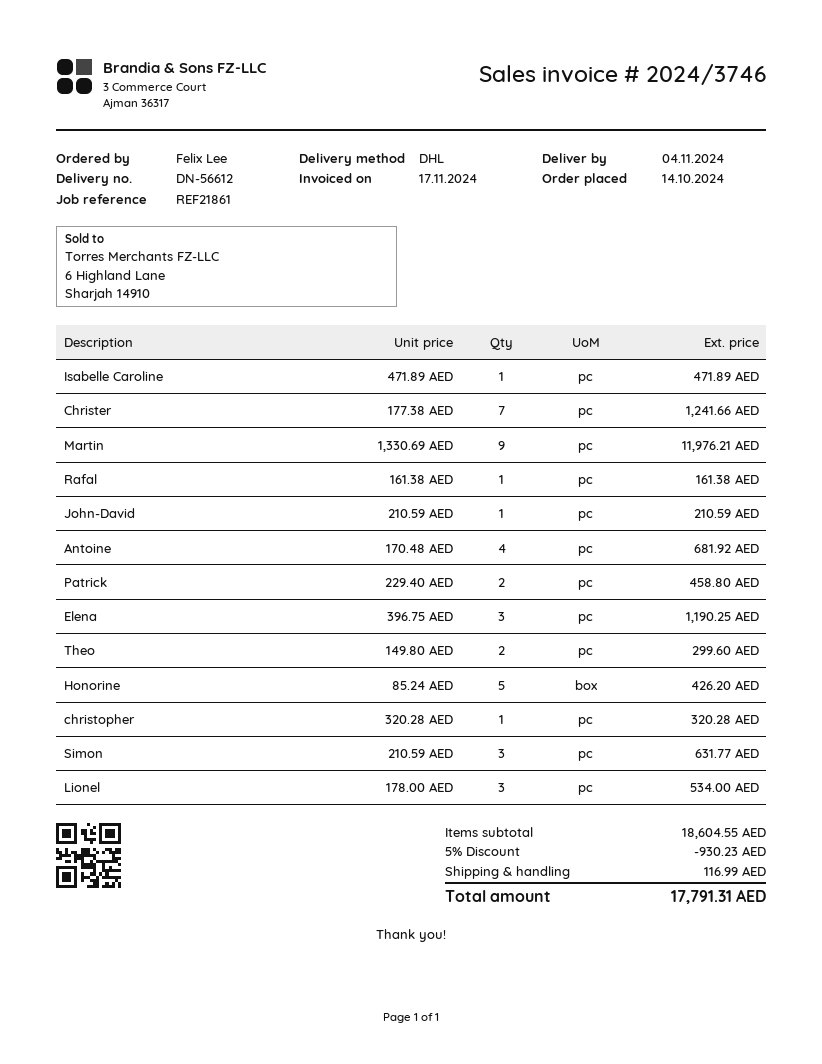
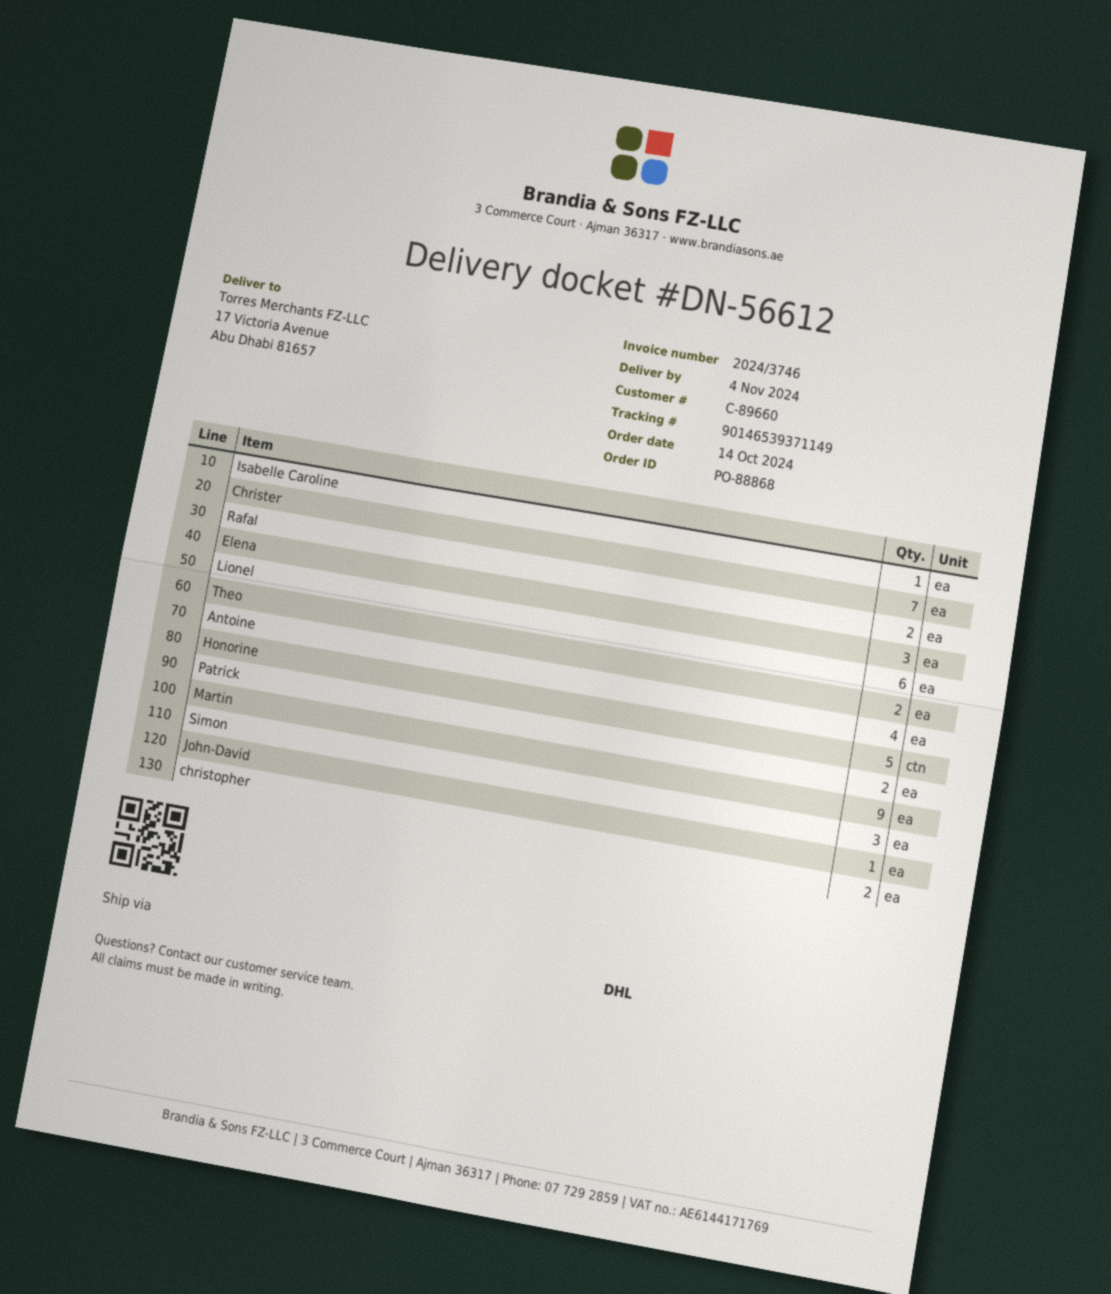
Rafal: 1 -> 2
christopher: 1 -> 2
Lionel: 3 -> 6

